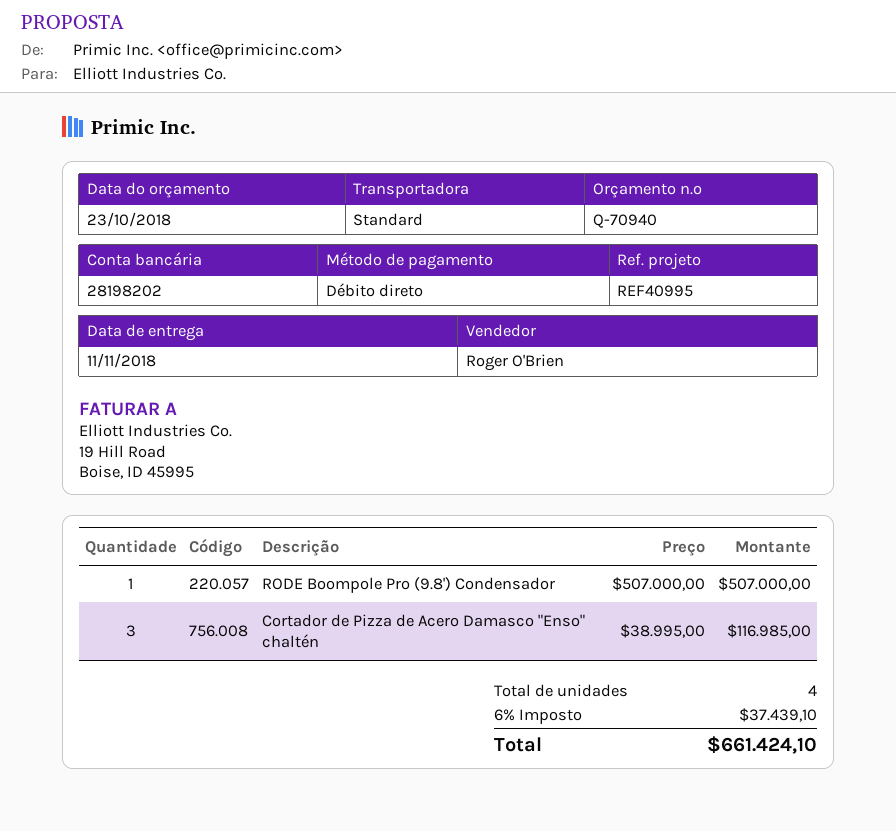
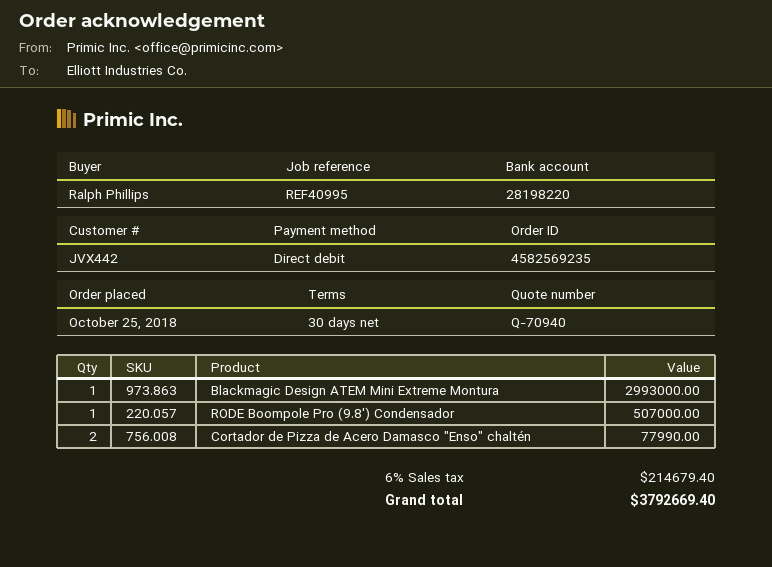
bank account: 28198202 -> 28198220
Cortador de Pizza de Acero Damasco "Enso" chaltén: 3 for 116985.00 -> 2 for 77990.00
Blackmagic Design ATEM Mini Extreme Montura: none -> 1 for 2993000.00
tax: 6% = 37439.10 -> 6% = 214679.40
total: 661424.10 -> 3792669.40

